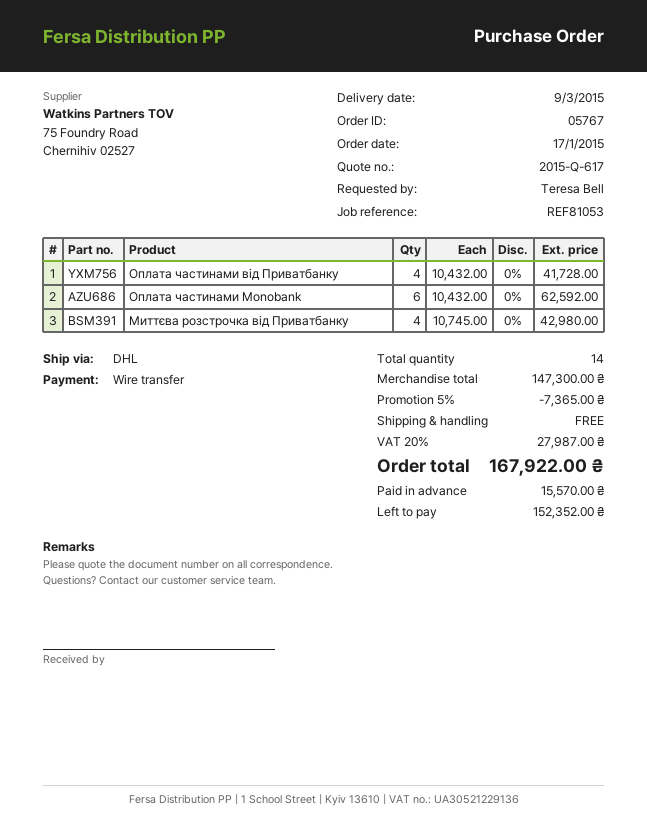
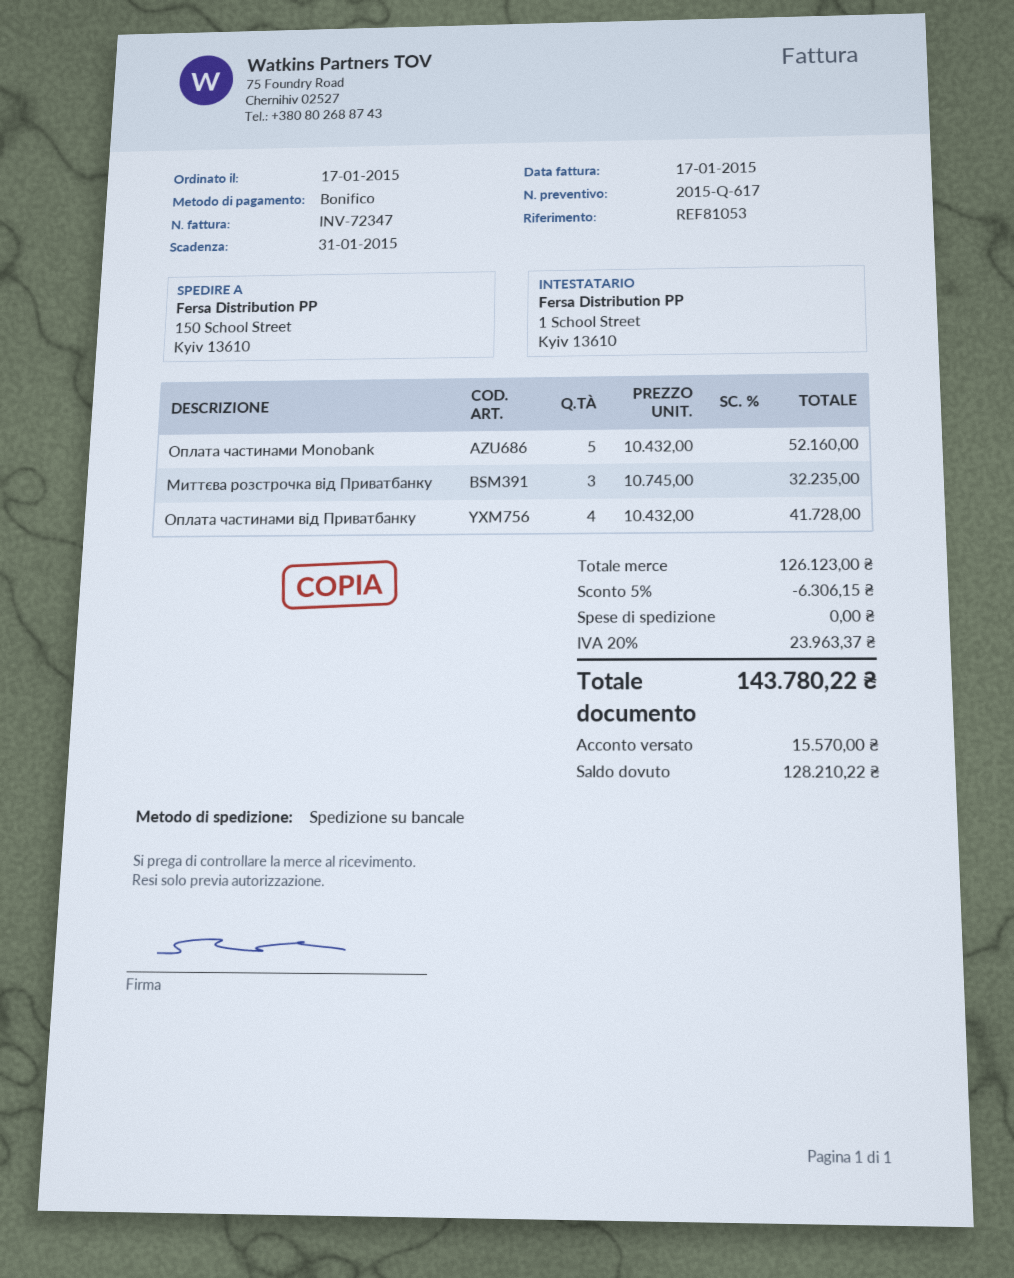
shipping method: DHL -> pallet freight
Оплата частинами Monobank: 6 x 10432.00 = 62592.00 -> 5 x 10432.00 = 52160.00
Миттєва розстрочка від Приватбанку: 4 x 10745.00 = 42980.00 -> 3 x 10745.00 = 32235.00
subtotal: 147300.00 -> 126123.00
discount: 5% = 7365.00 -> 5% = 6306.15
tax: 20% = 27987.00 -> 20% = 23963.37
total: 167922.00 -> 143780.22
balance: 152352.00 -> 128210.22

